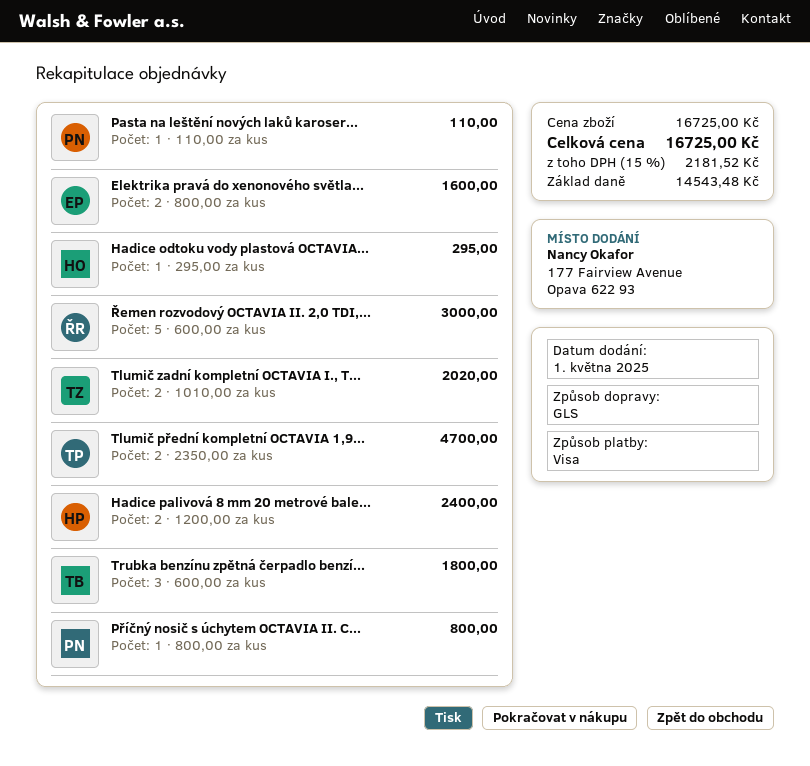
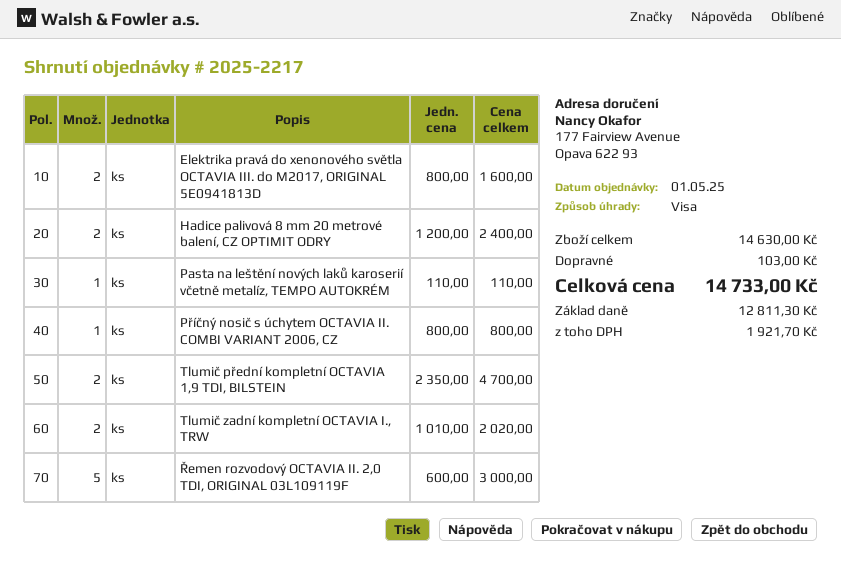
Hadice odtoku vody plastová OCTAVIA...: 1 x 295.00 = 295.00 -> none
Trubka benzínu zpětná čerpadlo benzí...: 3 x 600.00 = 1800.00 -> none
subtotal: 16725.00 -> 14630.00
shipping: none -> 103.00
net: 14543.48 -> 12811.30
tax: 2181.52 -> 1921.70
total: 16725.00 -> 14733.00

